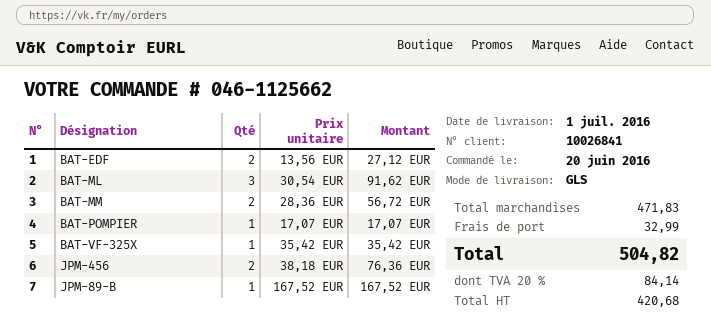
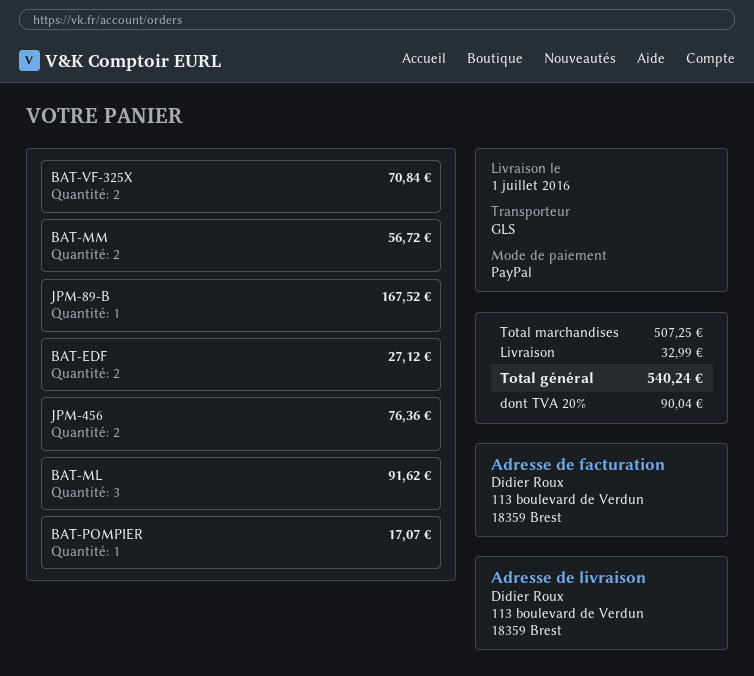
BAT-VF-325X: 1 for 35.42 -> 2 for 70.84
subtotal: 471.83 -> 507.25
tax: 20% = 84.14 -> 20% = 90.04
total: 504.82 -> 540.24

